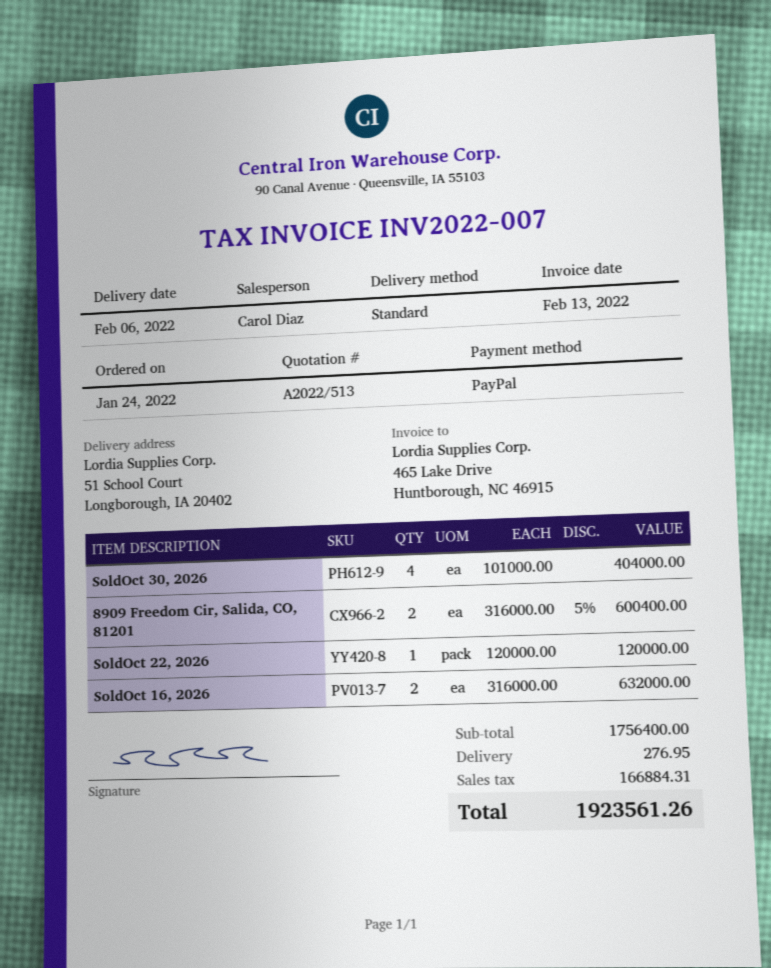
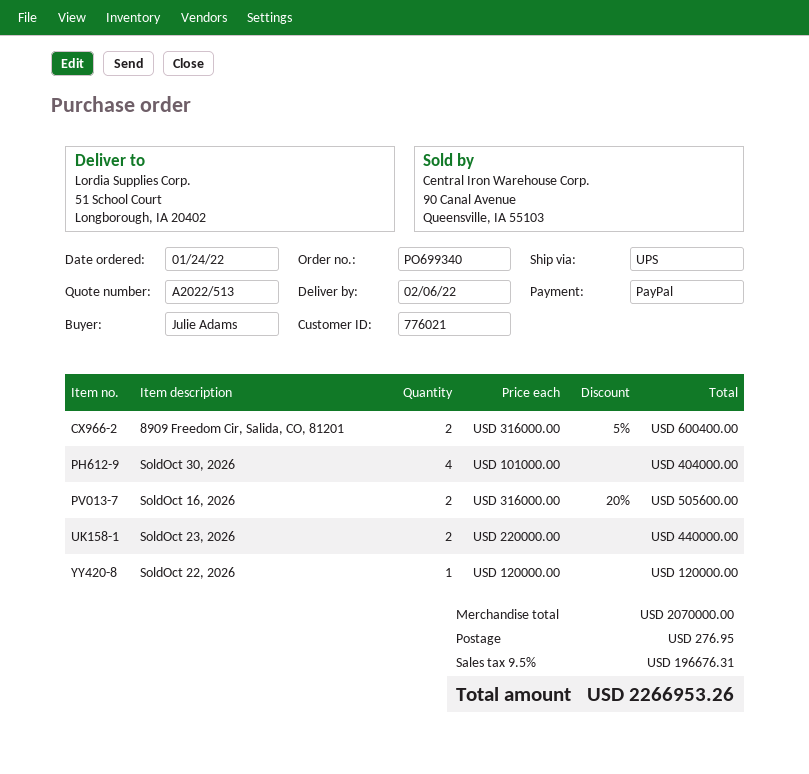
shipping method: standard -> UPS
SoldOct 16, 2026: 2 x 316000.00 = 632000.00 -> 2 x 316000.00 - 20% = 505600.00
SoldOct 23, 2026: none -> 2 x 220000.00 = 440000.00
subtotal: 1756400.00 -> 2070000.00
tax: 166884.31 -> 196676.31
total: 1923561.26 -> 2266953.26

